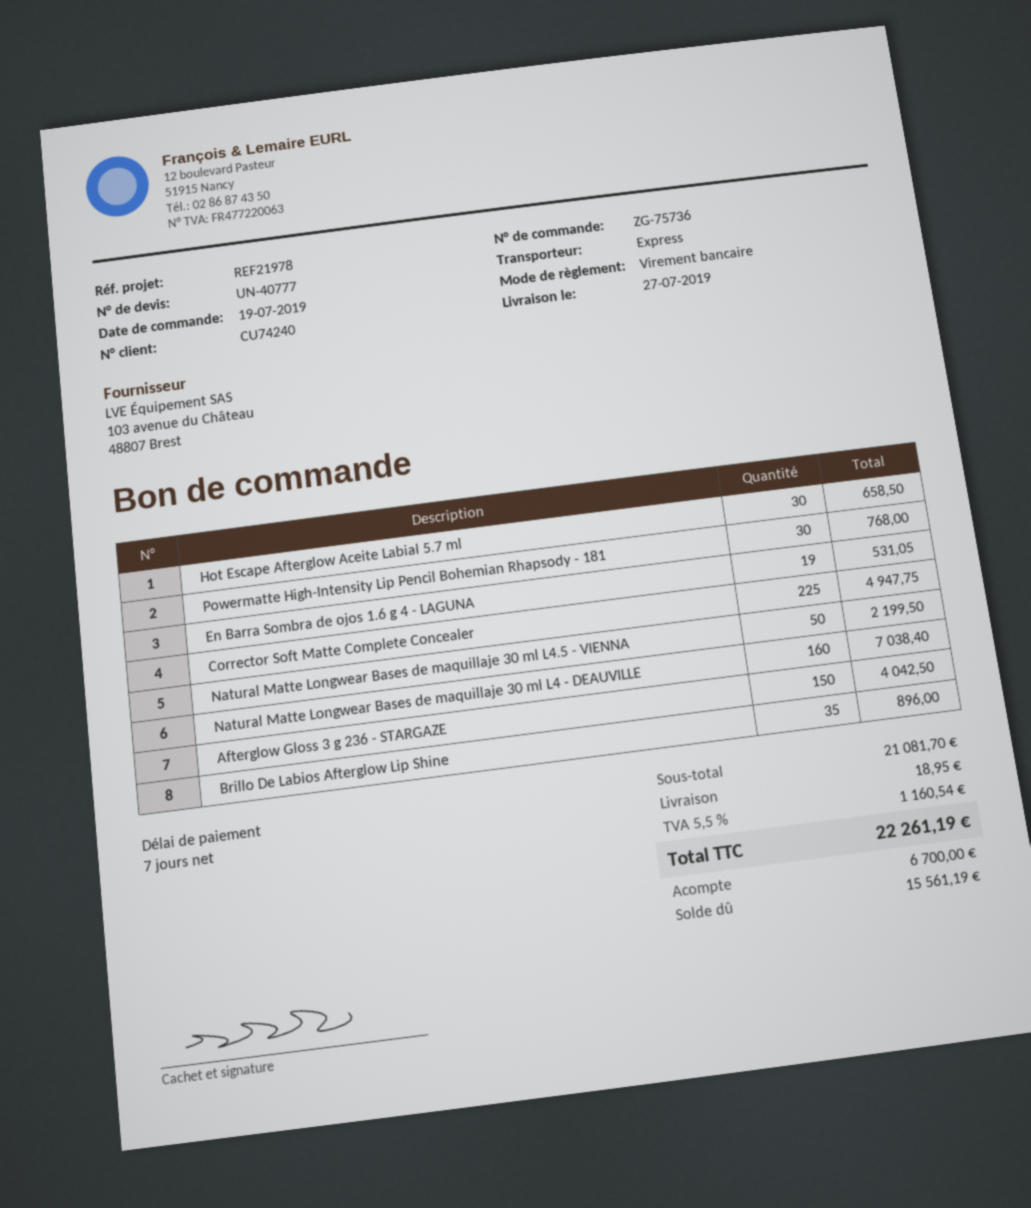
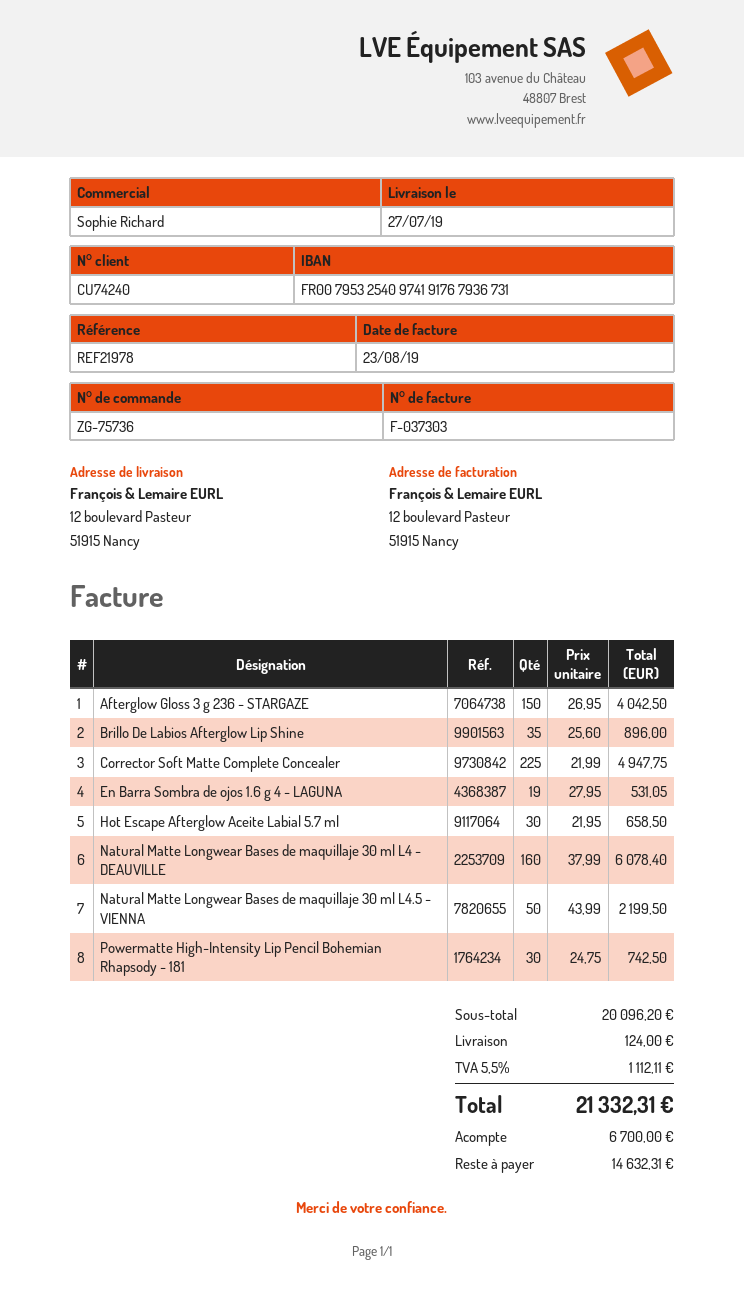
Powermatte High-Intensity Lip Pencil Bohemian Rhapsody - 181: 30 for 768.00 -> 30 for 742.50
Natural Matte Longwear Bases de maquillaje 30 ml L4 - DEAUVILLE: 160 for 7038.40 -> 160 for 6078.40
subtotal: 21081.70 -> 20096.20
shipping: 18.95 -> 124.00
tax: 5.5% = 1160.54 -> 5.5% = 1112.11
total: 22261.19 -> 21332.31
balance: 15561.19 -> 14632.31

